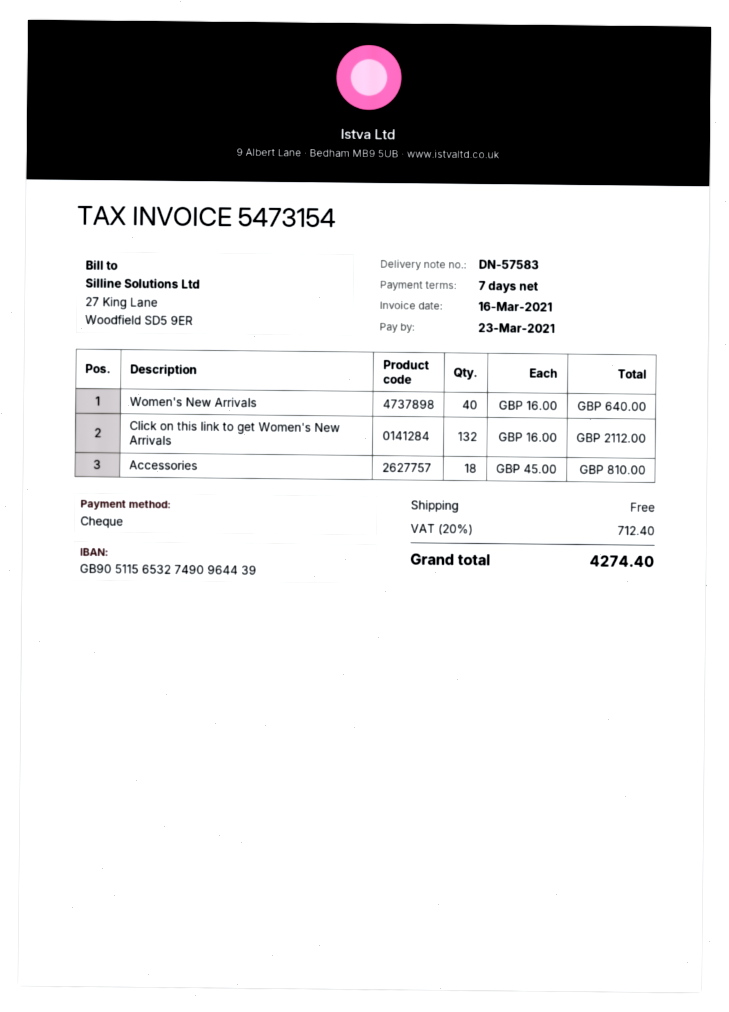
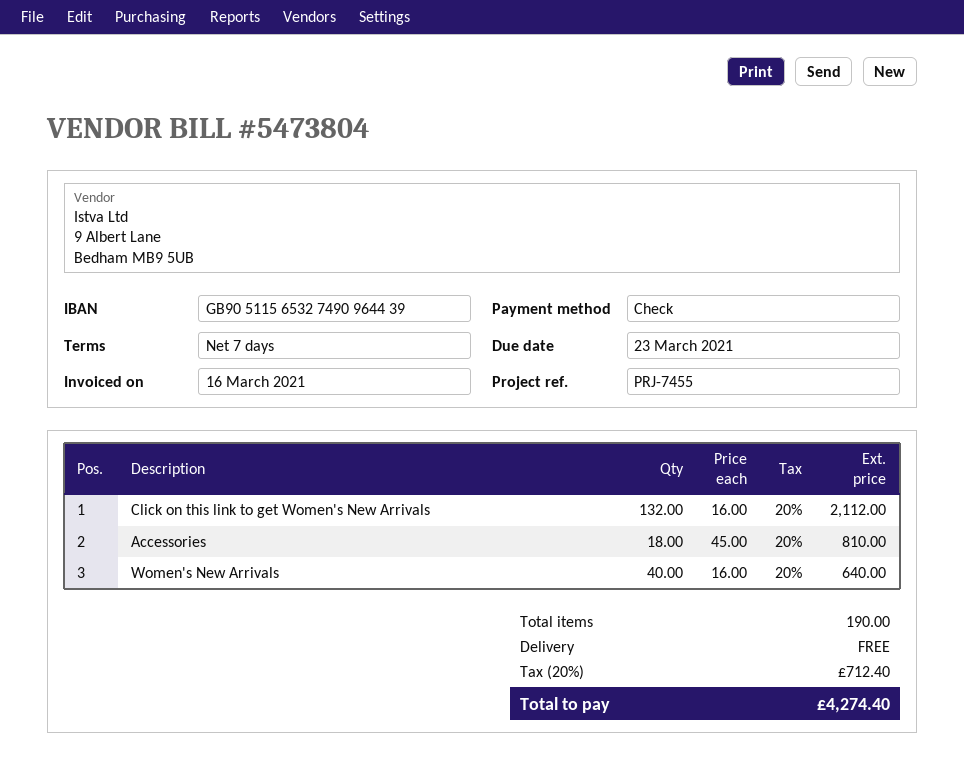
invoice number: 5473154 -> 5473804

